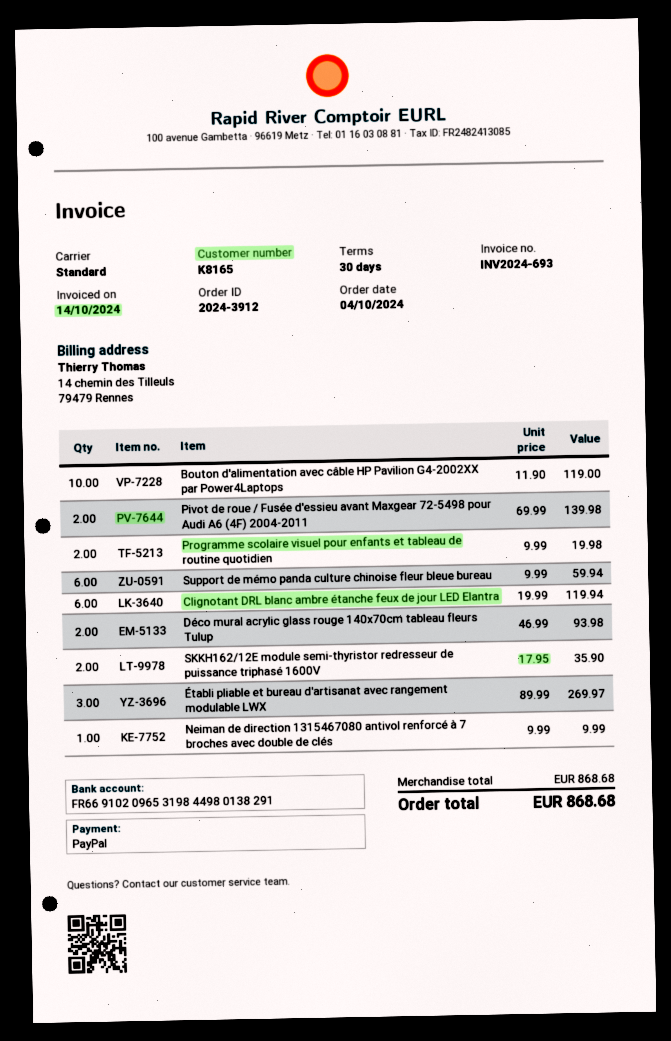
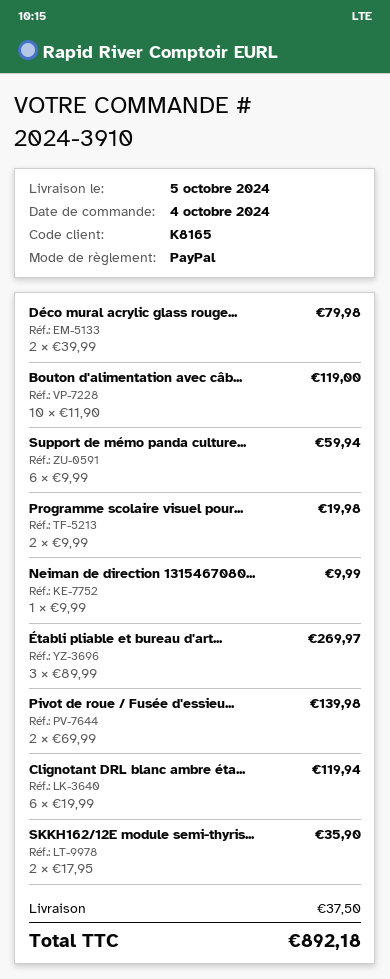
order number: 2024-3912 -> 2024-3910
Déco mural acrylic glass rouge 140x70cm tableau fleurs Tulup: 2 x 46.99 = 93.98 -> 2 x 39.99 = 79.98
shipping: none -> 37.50
total: 868.68 -> 892.18

